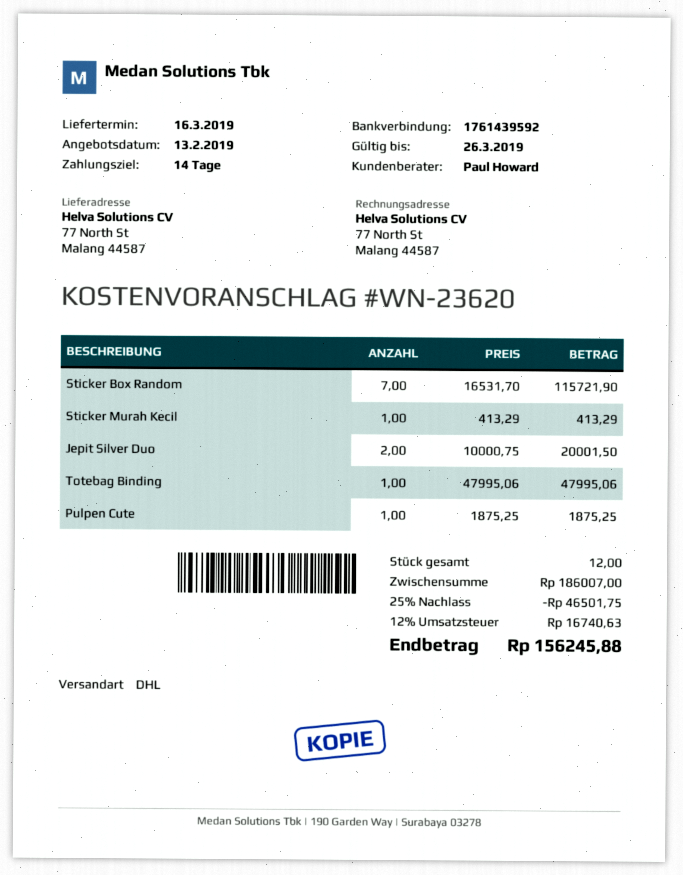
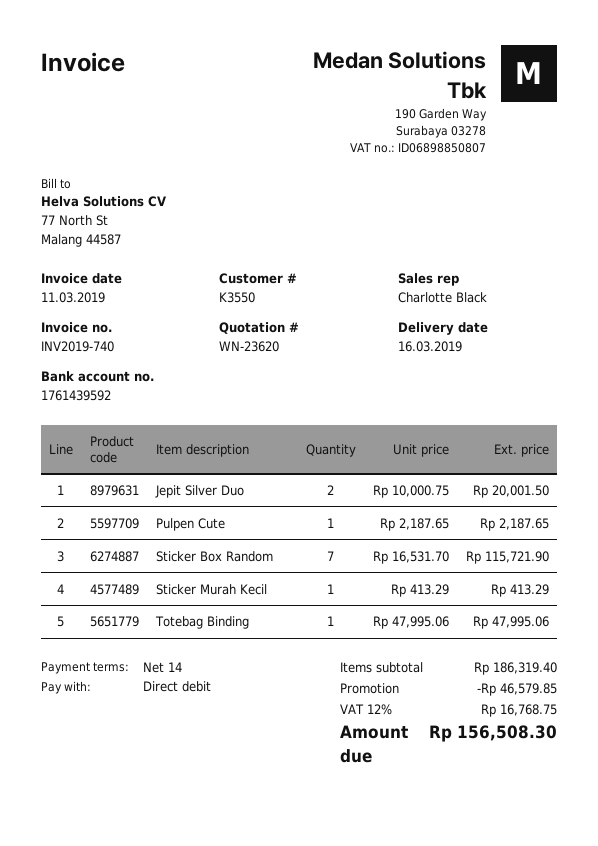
sales rep: Paul Howard -> Charlotte Black
Pulpen Cute: 1 x 1875.25 = 1875.25 -> 1 x 2187.65 = 2187.65
subtotal: 186007.00 -> 186319.40
discount: 46501.75 -> 46579.85
tax: 12% = 16740.63 -> 12% = 16768.75
total: 156245.88 -> 156508.30

